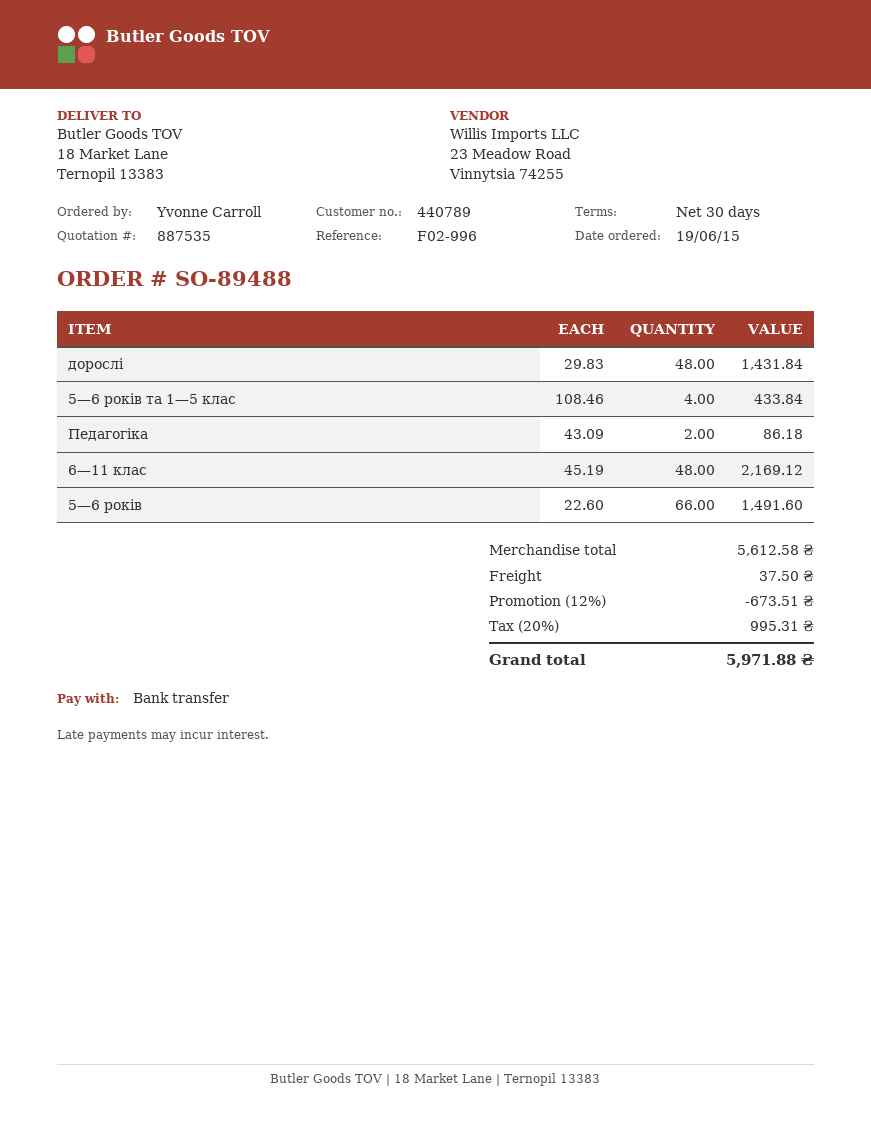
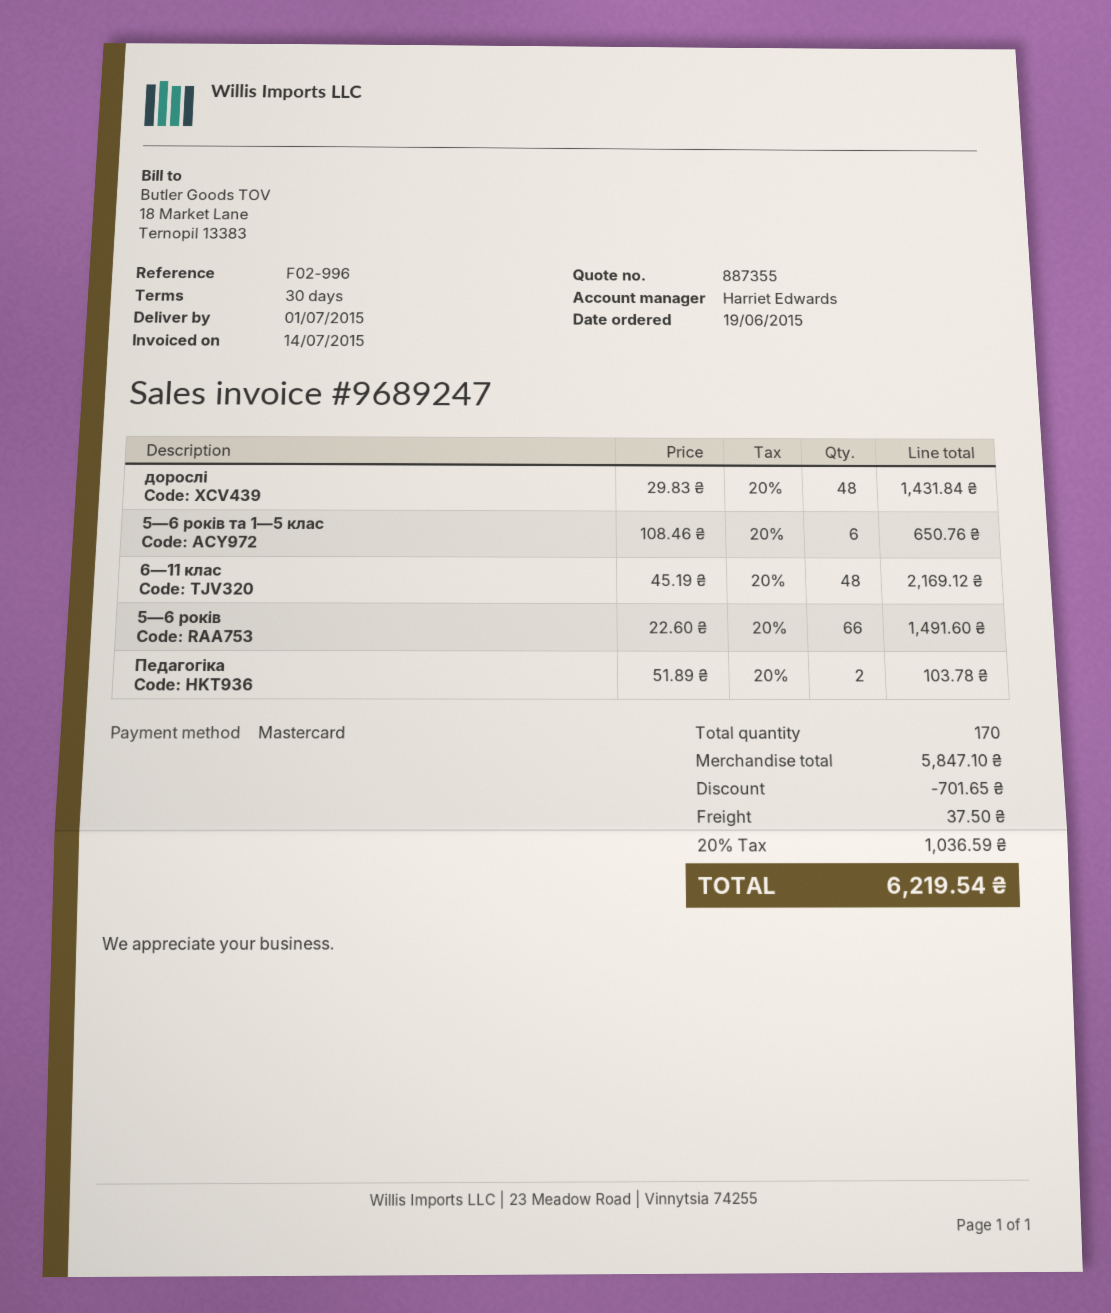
quote number: 887535 -> 887355
payment method: bank transfer -> Mastercard
5—6 років та 1—5 клас: 4 x 108.46 = 433.84 -> 6 x 108.46 = 650.76
Педагогіка: 2 x 43.09 = 86.18 -> 2 x 51.89 = 103.78
subtotal: 5612.58 -> 5847.10
discount: 673.51 -> 701.65
tax: 20% = 995.31 -> 20% = 1036.59
total: 5971.88 -> 6219.54

